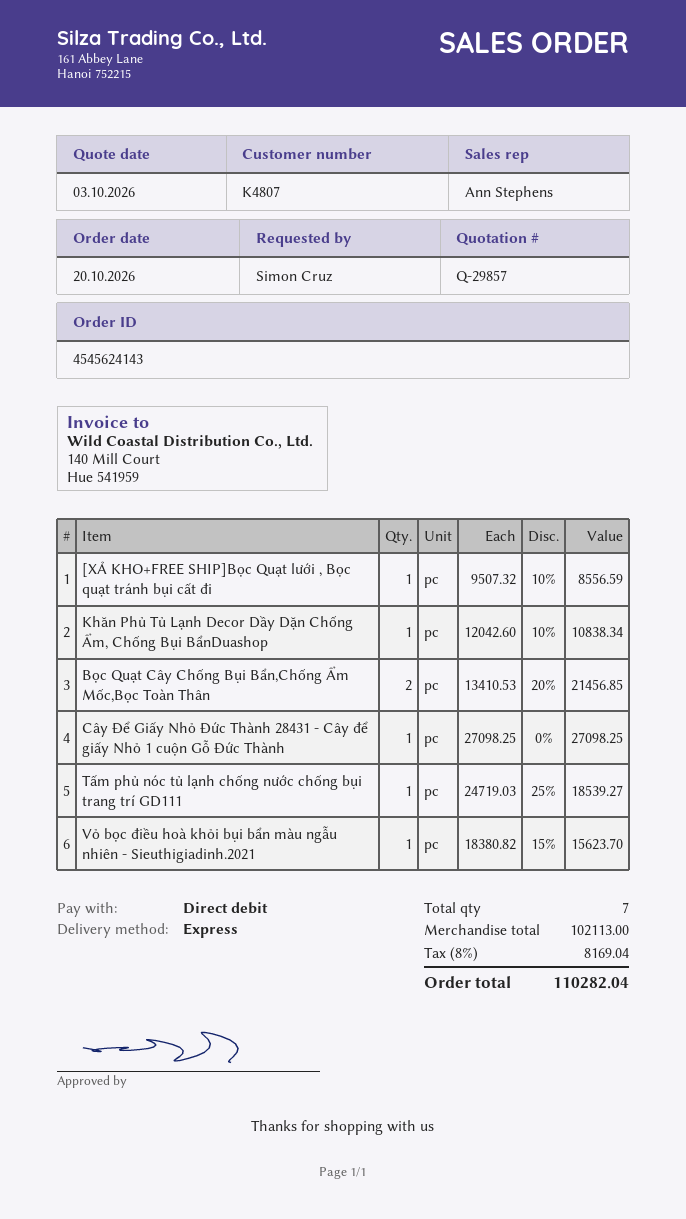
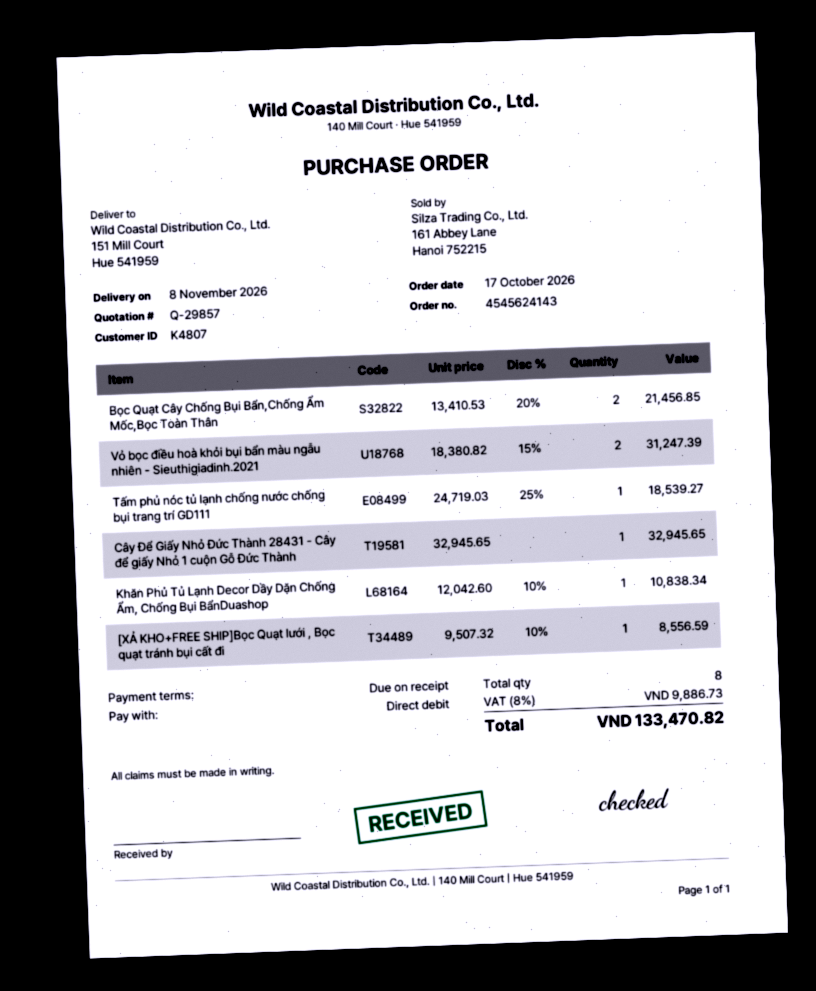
order date: 2026-10-20 -> 2026-10-17
Cây Để Giấy Nhỏ Đức Thành 28431 - Cây để giấy Nhỏ 1 cuộn Gỗ Đức Thành: 1 x 27098.25 = 27098.25 -> 1 x 32945.65 = 32945.65
Vỏ bọc điều hoà khỏi bụi bẩn màu ngẫu nhiên - Sieuthigiadinh.2021: 1 x 18380.82 - 15% = 15623.70 -> 2 x 18380.82 - 15% = 31247.39
total quantity: 7 -> 8
tax: 8% = 8169.04 -> 8% = 9886.73
total: 110282.04 -> 133470.82

